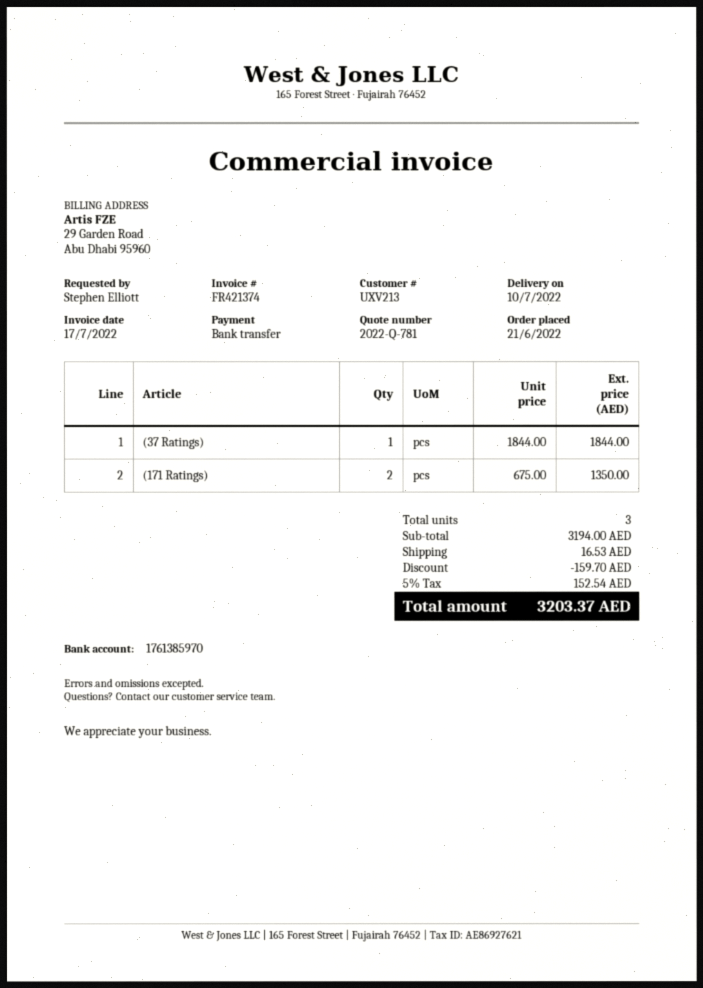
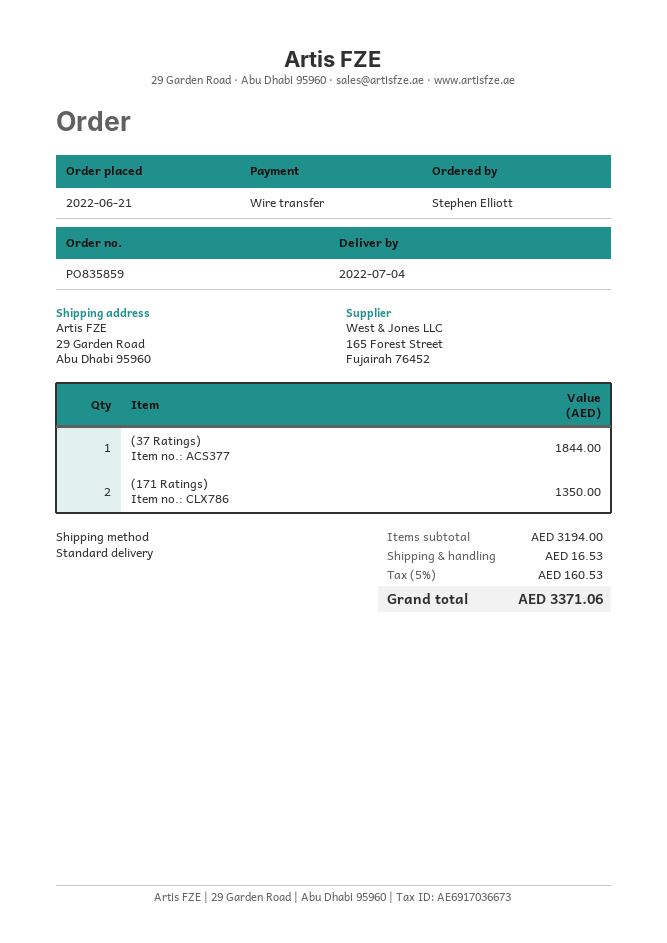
delivery date: 2022-07-10 -> 2022-07-04
discount: 159.70 -> none
tax: 5% = 152.54 -> 5% = 160.53
total: 3203.37 -> 3371.06

